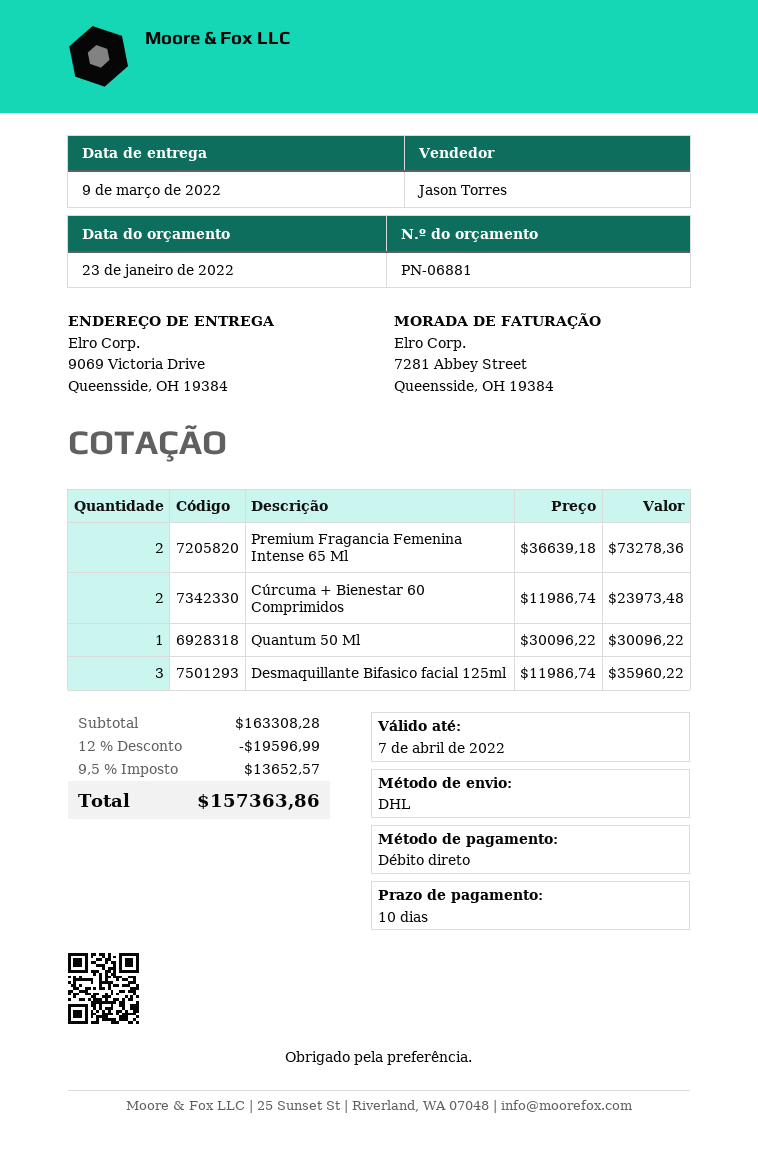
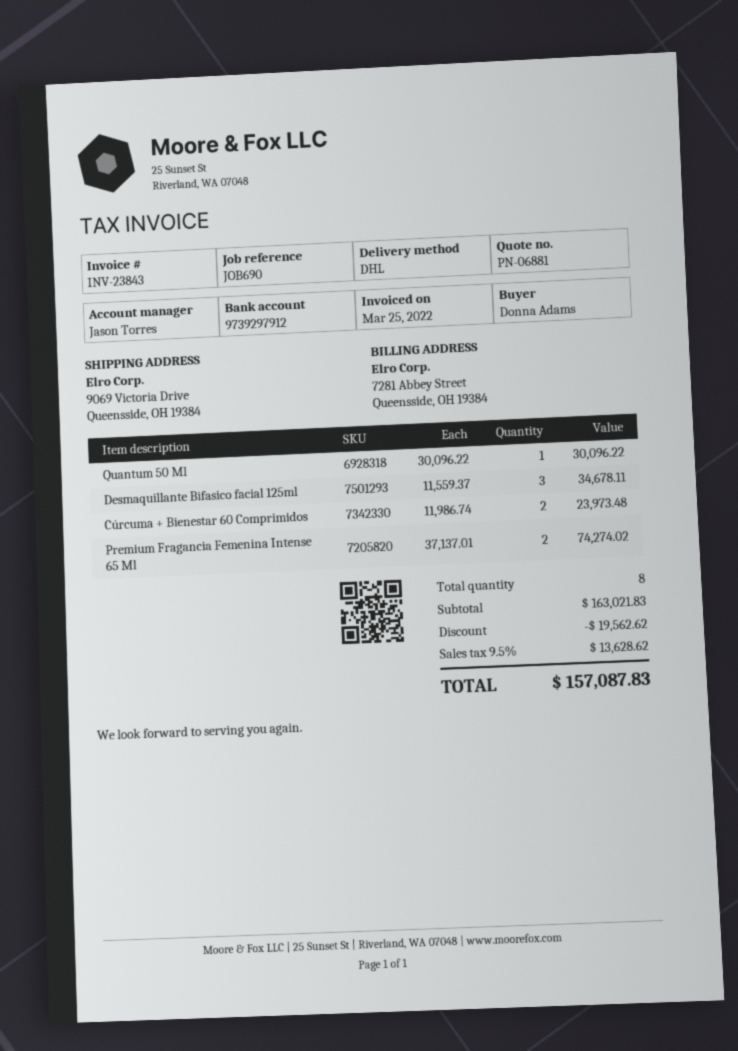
Premium Fragancia Femenina Intense 65 Ml: 2 x 36639.18 = 73278.36 -> 2 x 37137.01 = 74274.02
Desmaquillante Bifasico facial 125ml: 3 x 11986.74 = 35960.22 -> 3 x 11559.37 = 34678.11
subtotal: 163308.28 -> 163021.83
discount: 19596.99 -> 19562.62
tax: 9.5% = 13652.57 -> 9.5% = 13628.62
total: 157363.86 -> 157087.83

